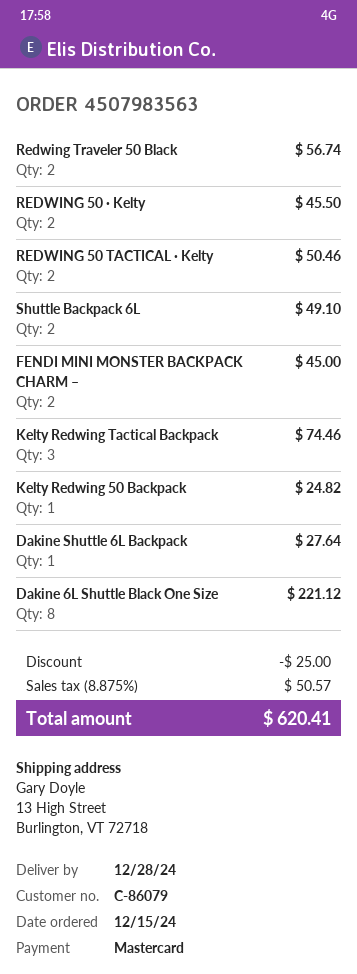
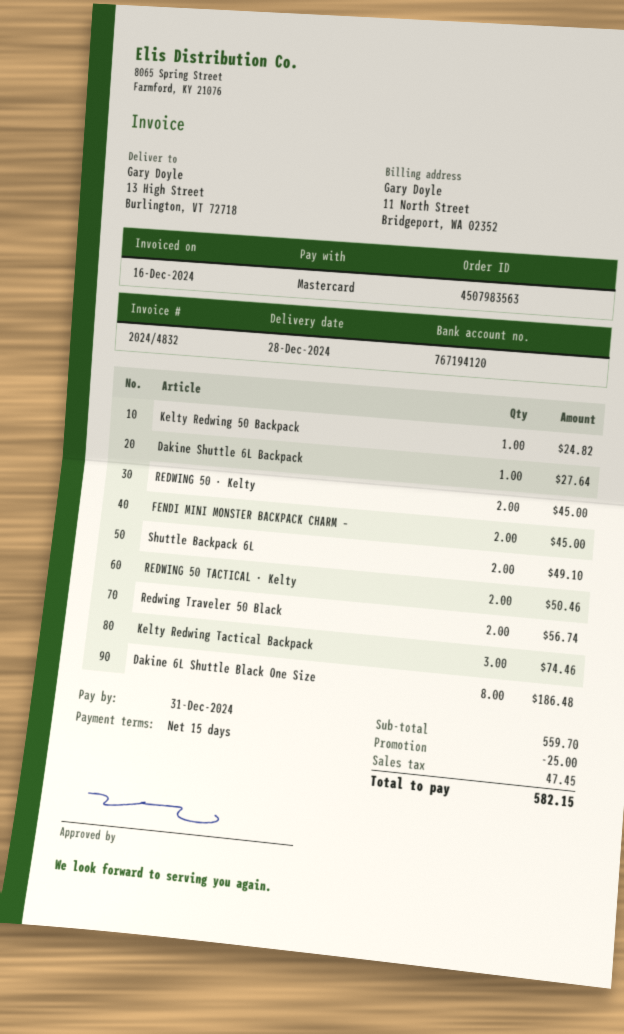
REDWING 50 · Kelty: 2 for 45.50 -> 2 for 45.00
Dakine 6L Shuttle Black One Size: 8 for 221.12 -> 8 for 186.48
tax: 50.57 -> 47.45
total: 620.41 -> 582.15

